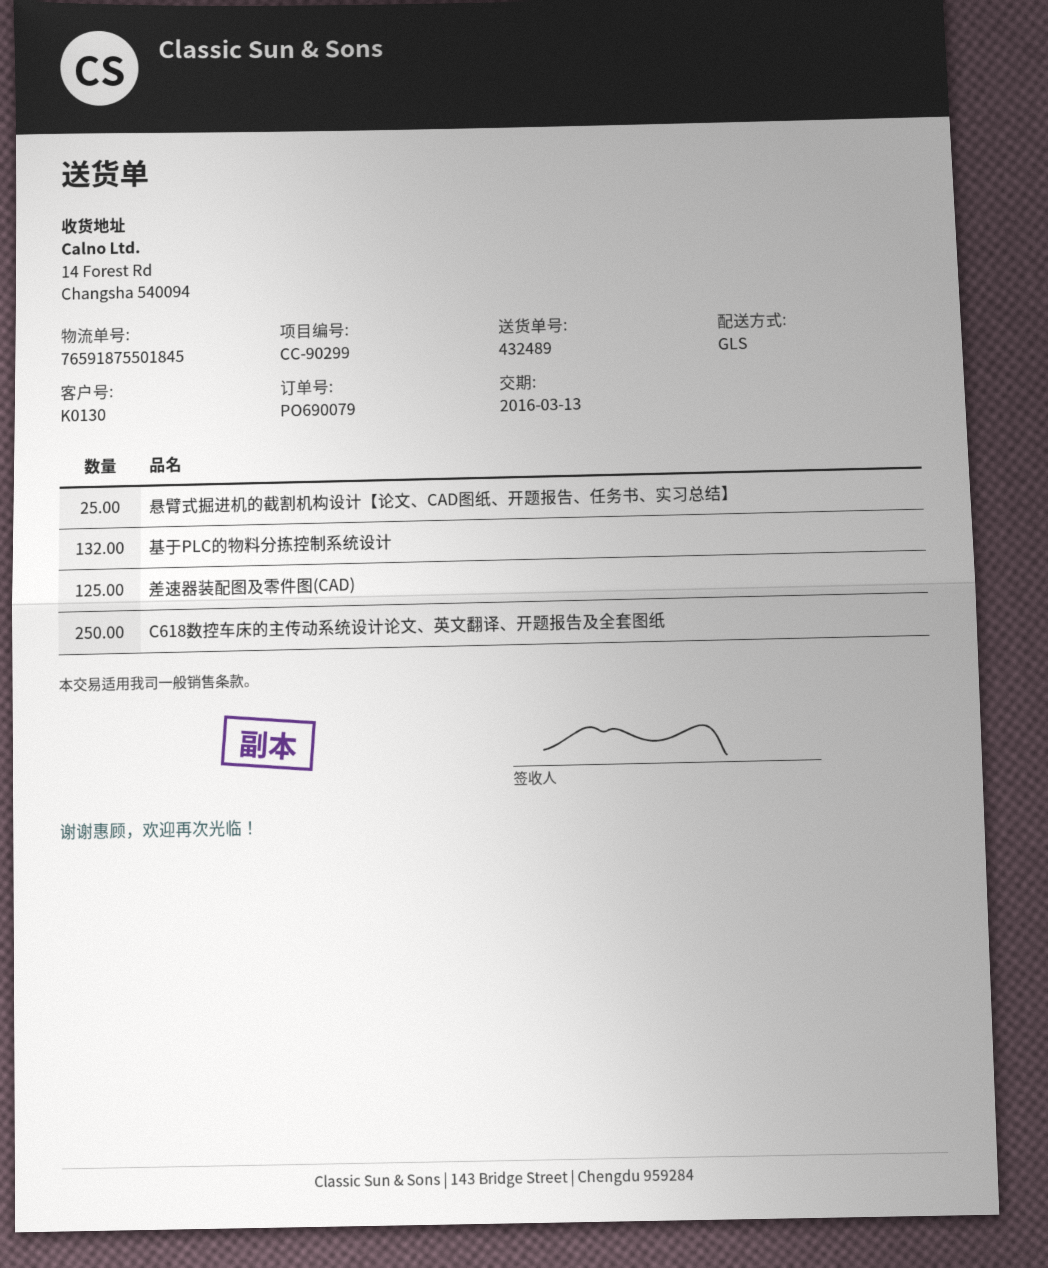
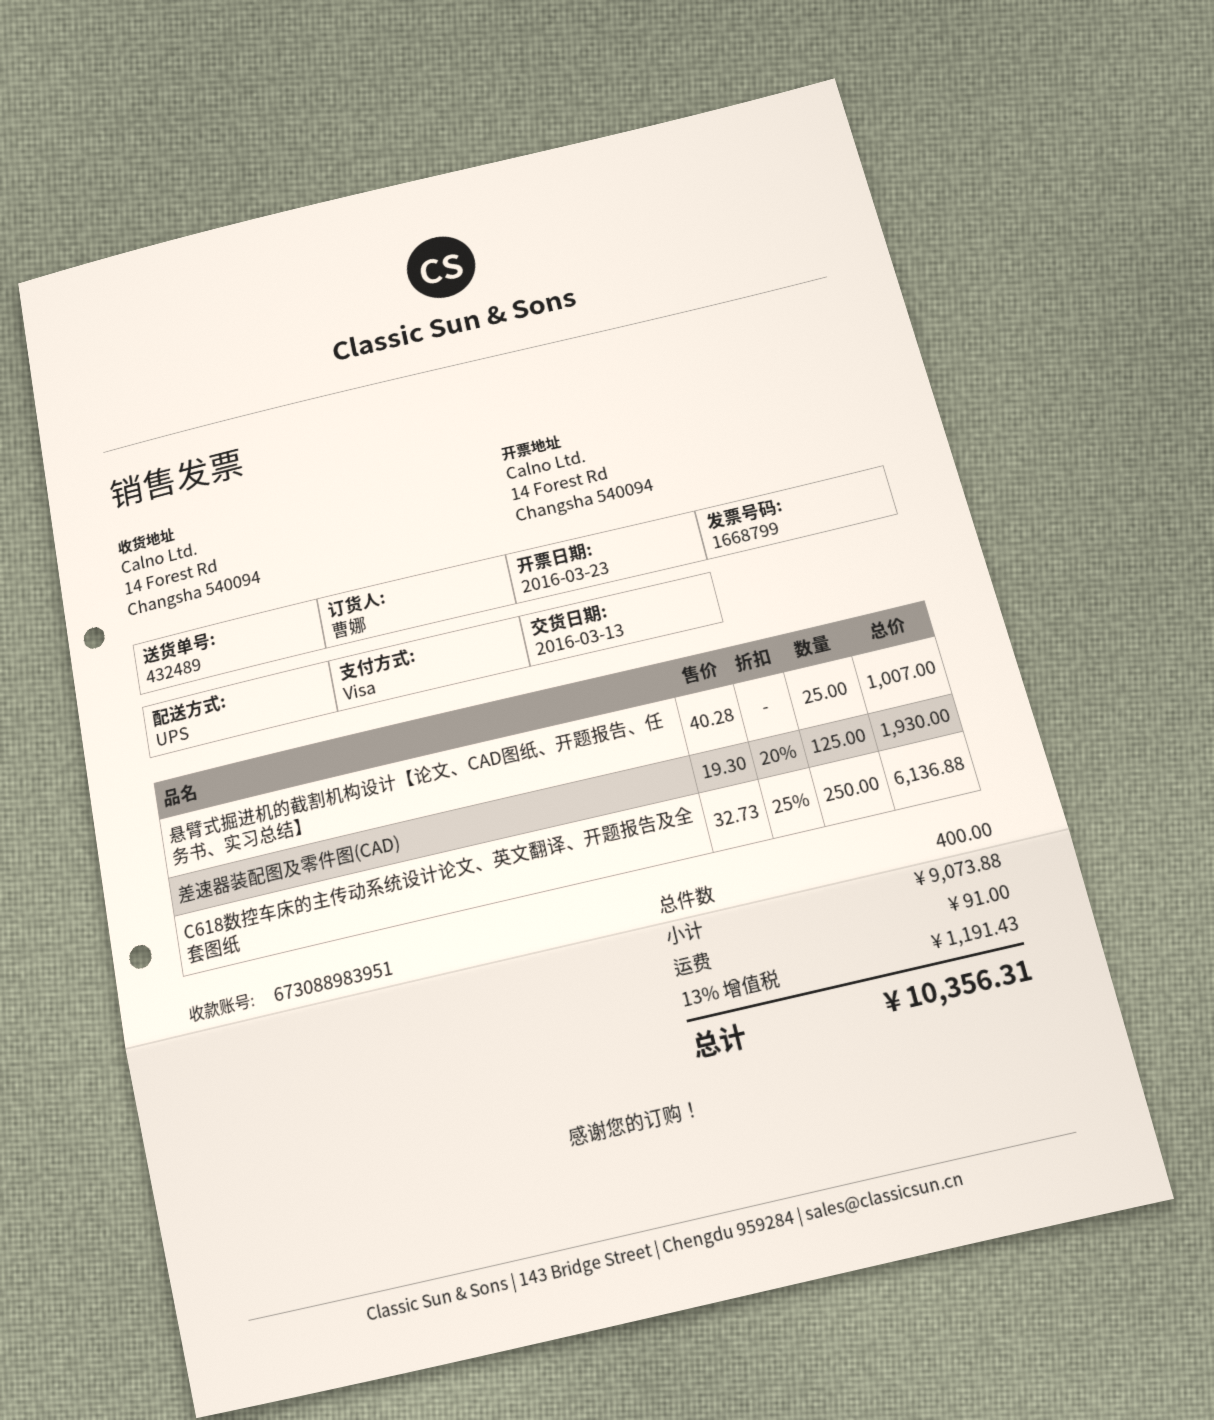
shipping method: GLS -> UPS
基于PLC的物料分拣控制系统设计: 132 -> none

